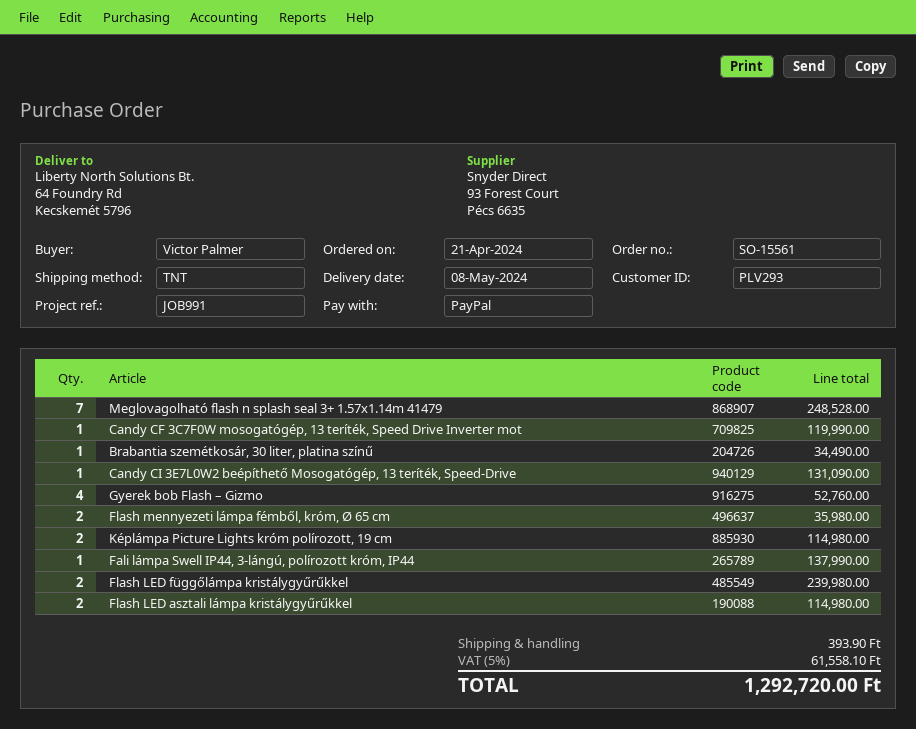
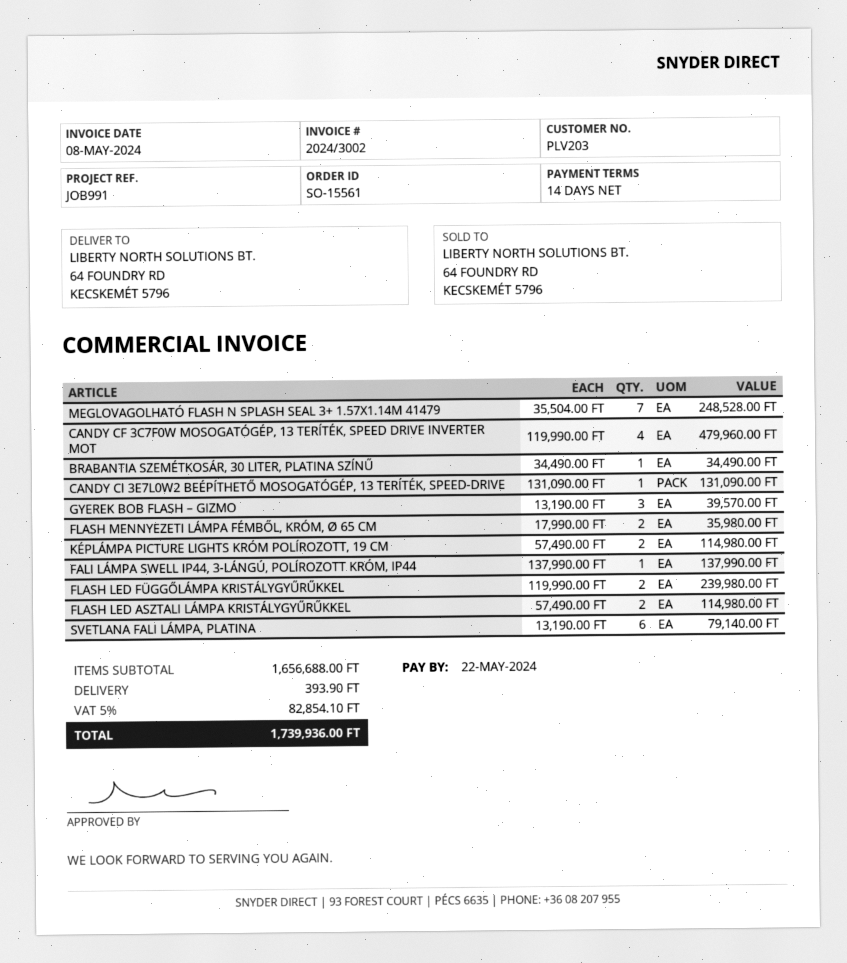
customer number: PLV293 -> PLV203
Candy CF 3C7F0W mosogatógép, 13 teríték, Speed Drive Inverter mot: 1 for 119990.00 -> 4 for 479960.00
Gyerek bob Flash – Gizmo: 4 for 52760.00 -> 3 for 39570.00
SVETLANA FALI LÁMPA, PLATINA: none -> 6 for 79140.00
tax: 5% = 61558.10 -> 5% = 82854.10
total: 1292720.00 -> 1739936.00

